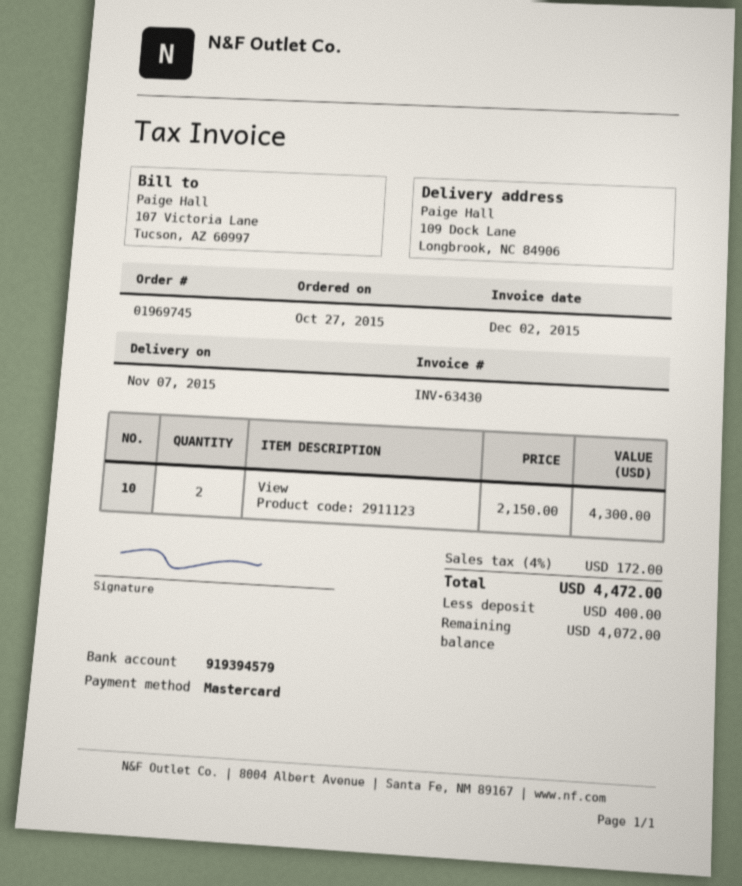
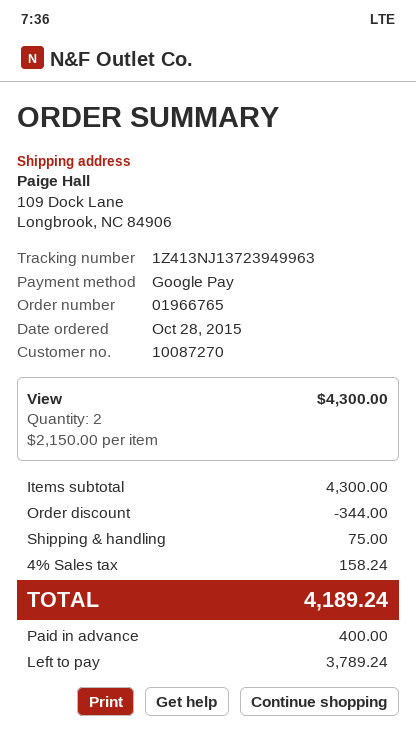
order number: 01969745 -> 01966765
order date: 2015-10-27 -> 2015-10-28
payment method: Mastercard -> Google Pay
discount: none -> 344.00
shipping: none -> 75.00
tax: 4% = 172.00 -> 4% = 158.24
total: 4472.00 -> 4189.24
balance: 4072.00 -> 3789.24

